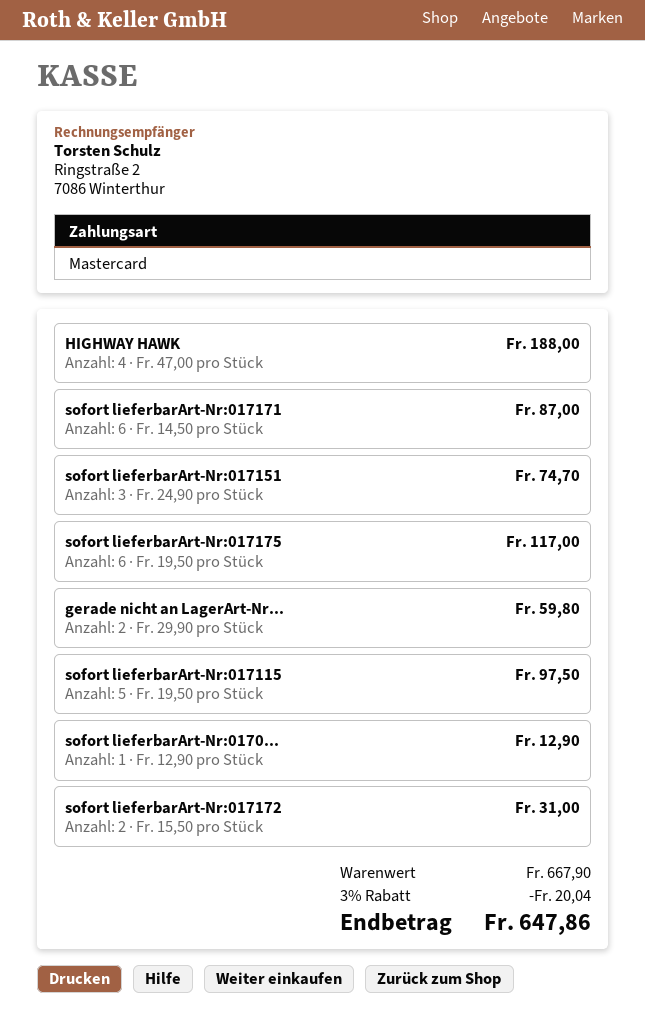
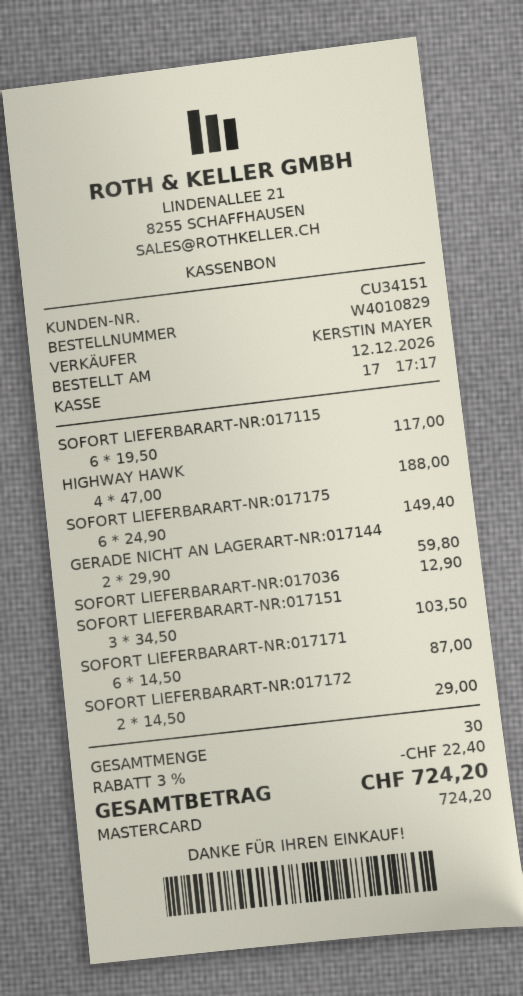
sofort lieferbarArt-Nr:017151: 3 x 24.90 = 74.70 -> 3 x 34.50 = 103.50
sofort lieferbarArt-Nr:017175: 6 x 19.50 = 117.00 -> 6 x 24.90 = 149.40
sofort lieferbarArt-Nr:017115: 5 x 19.50 = 97.50 -> 6 x 19.50 = 117.00
sofort lieferbarArt-Nr:017172: 2 x 15.50 = 31.00 -> 2 x 14.50 = 29.00
discount: 3% = 20.04 -> 3% = 22.40
total: 647.86 -> 724.20

